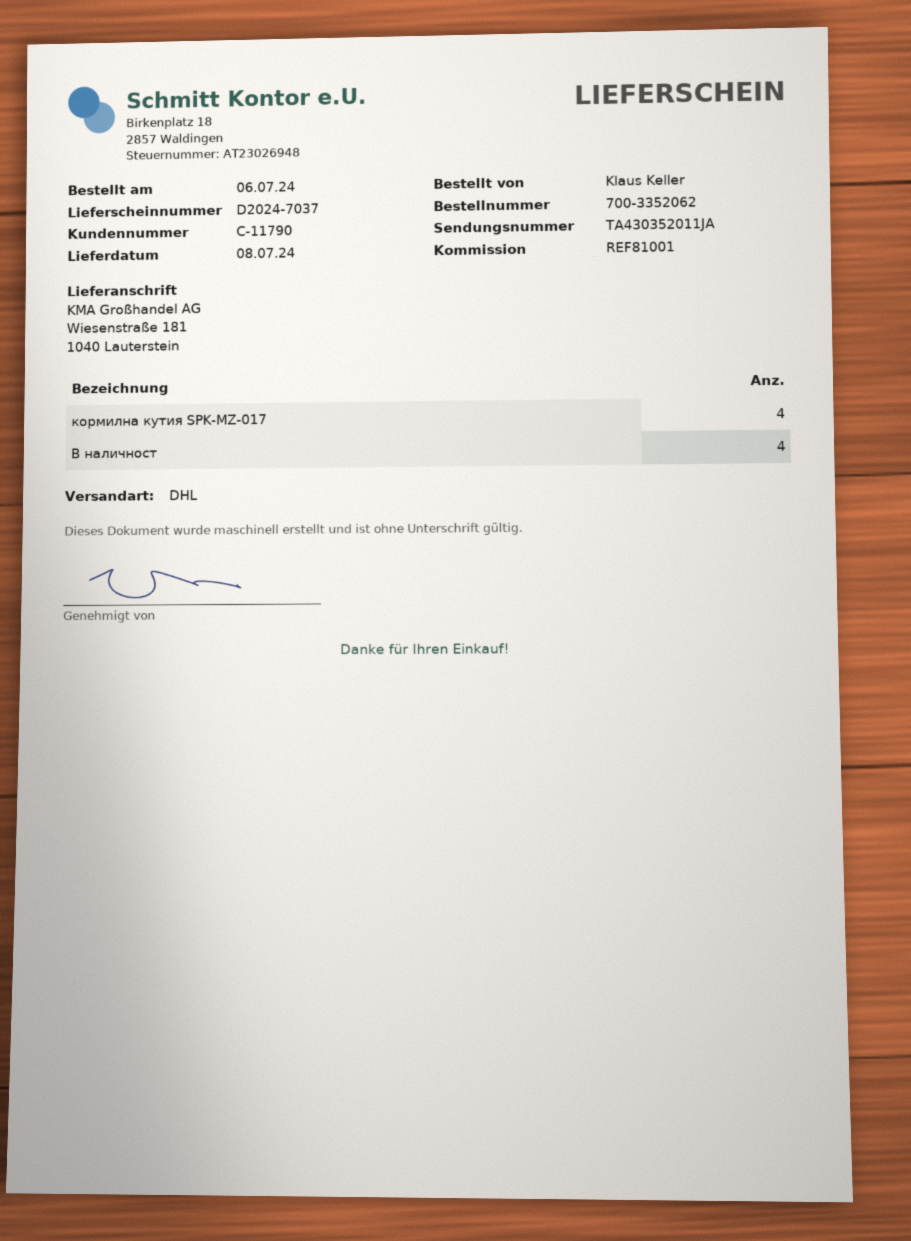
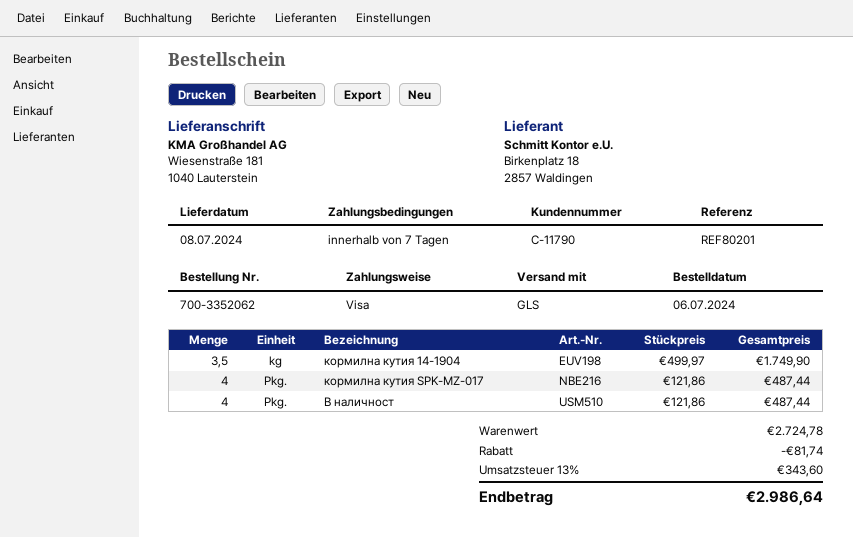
reference: REF81001 -> REF80201
shipping method: DHL -> GLS
кормилна кутия 14-1904: none -> 3.5

